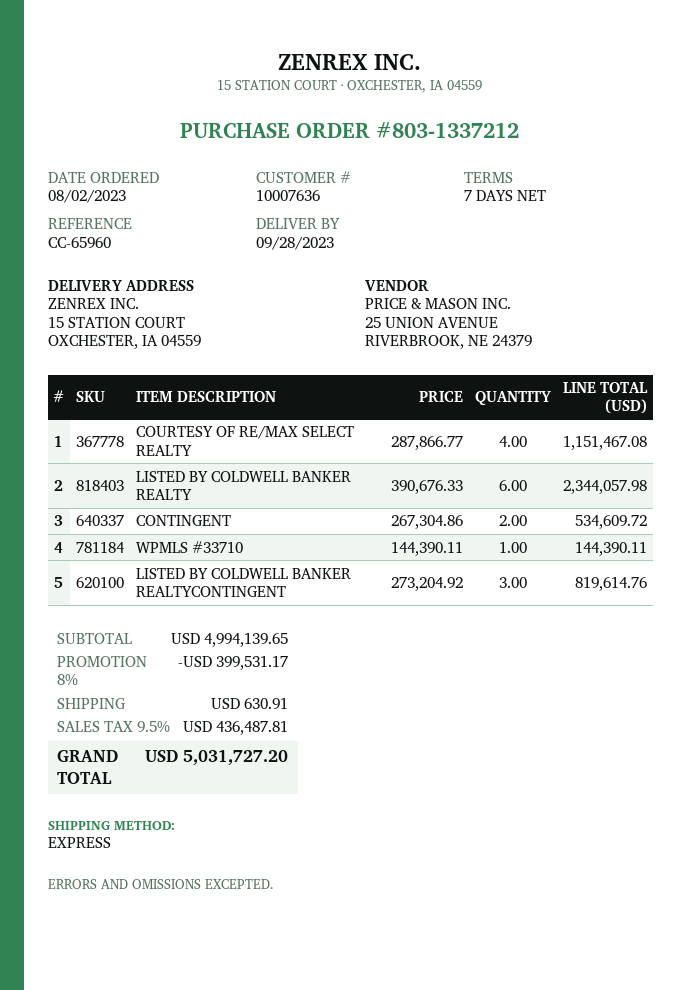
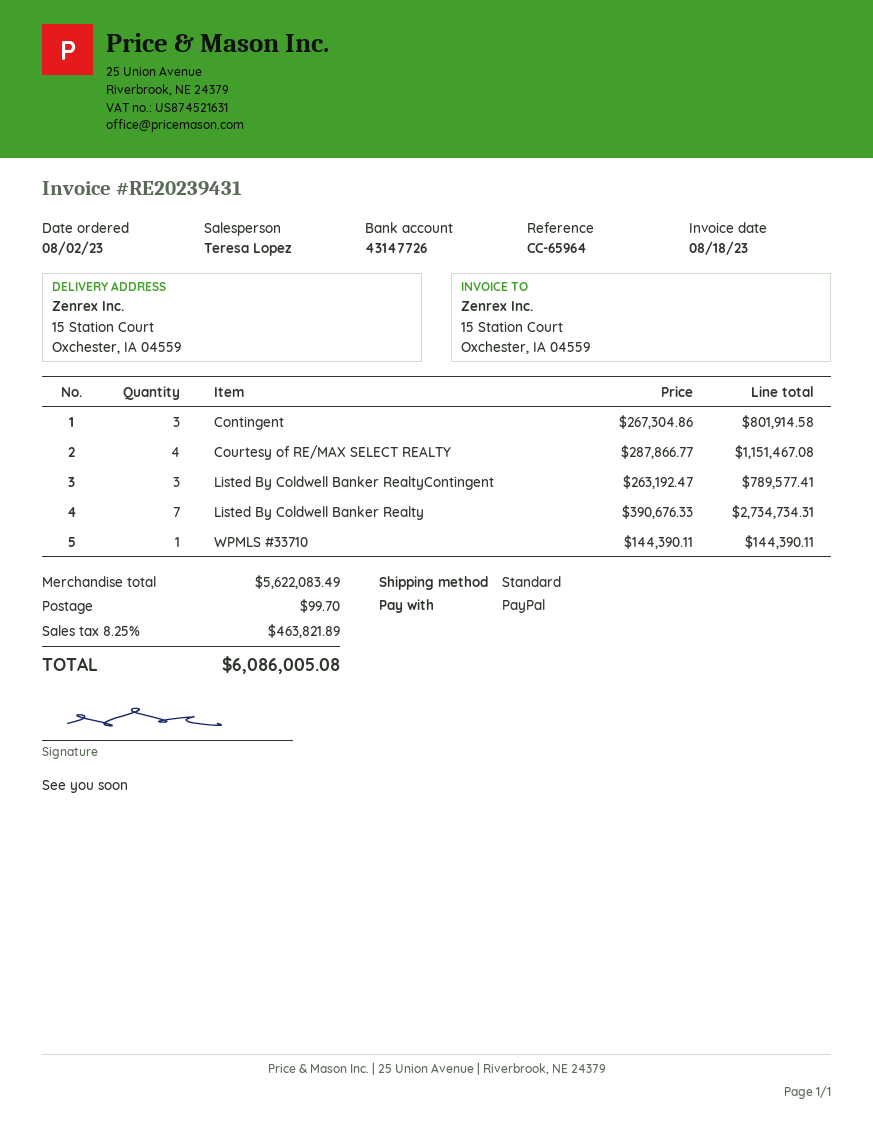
reference: CC-65960 -> CC-65964
shipping method: express -> standard
LISTED BY COLDWELL BANKER REALTY: 6 x 390676.33 = 2344057.98 -> 7 x 390676.33 = 2734734.31
CONTINGENT: 2 x 267304.86 = 534609.72 -> 3 x 267304.86 = 801914.58
LISTED BY COLDWELL BANKER REALTYCONTINGENT: 3 x 273204.92 = 819614.76 -> 3 x 263192.47 = 789577.41
subtotal: 4994139.65 -> 5622083.49
discount: 8% = 399531.17 -> none
shipping: 630.91 -> 99.70
tax: 9.5% = 436487.81 -> 8.25% = 463821.89
total: 5031727.20 -> 6086005.08

